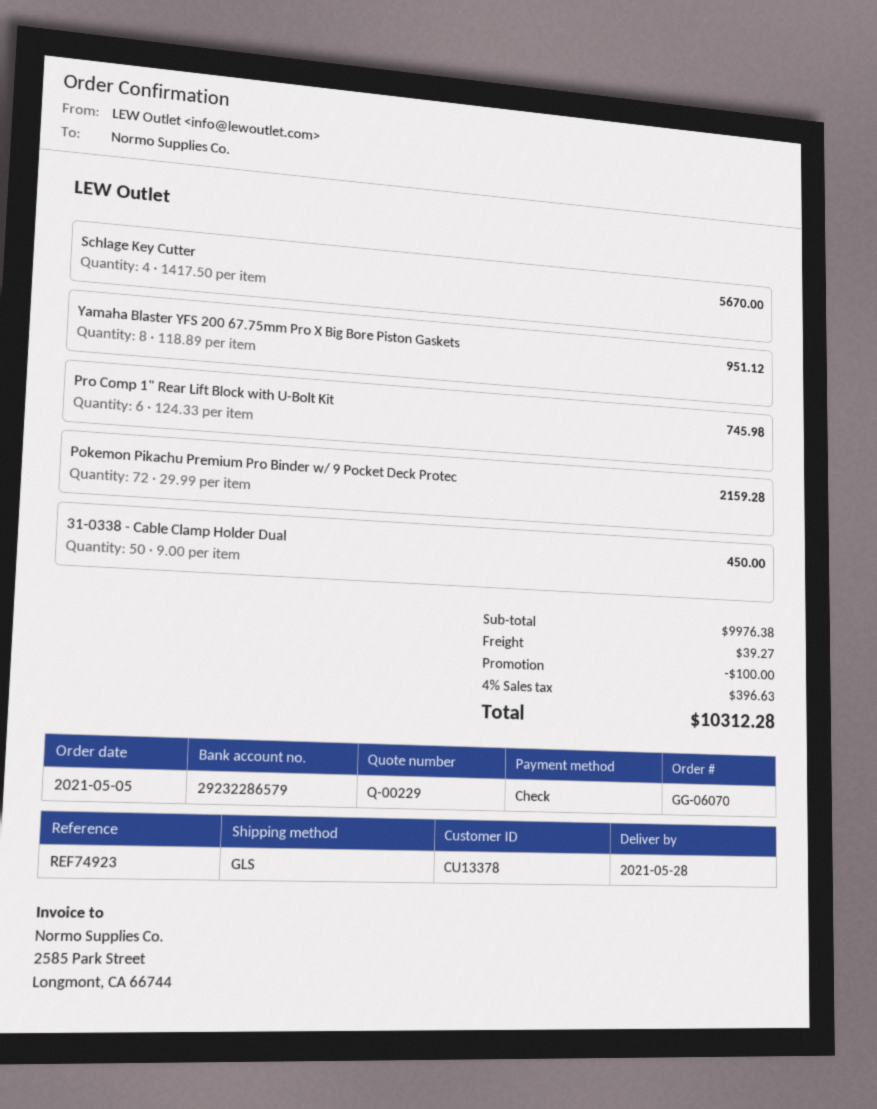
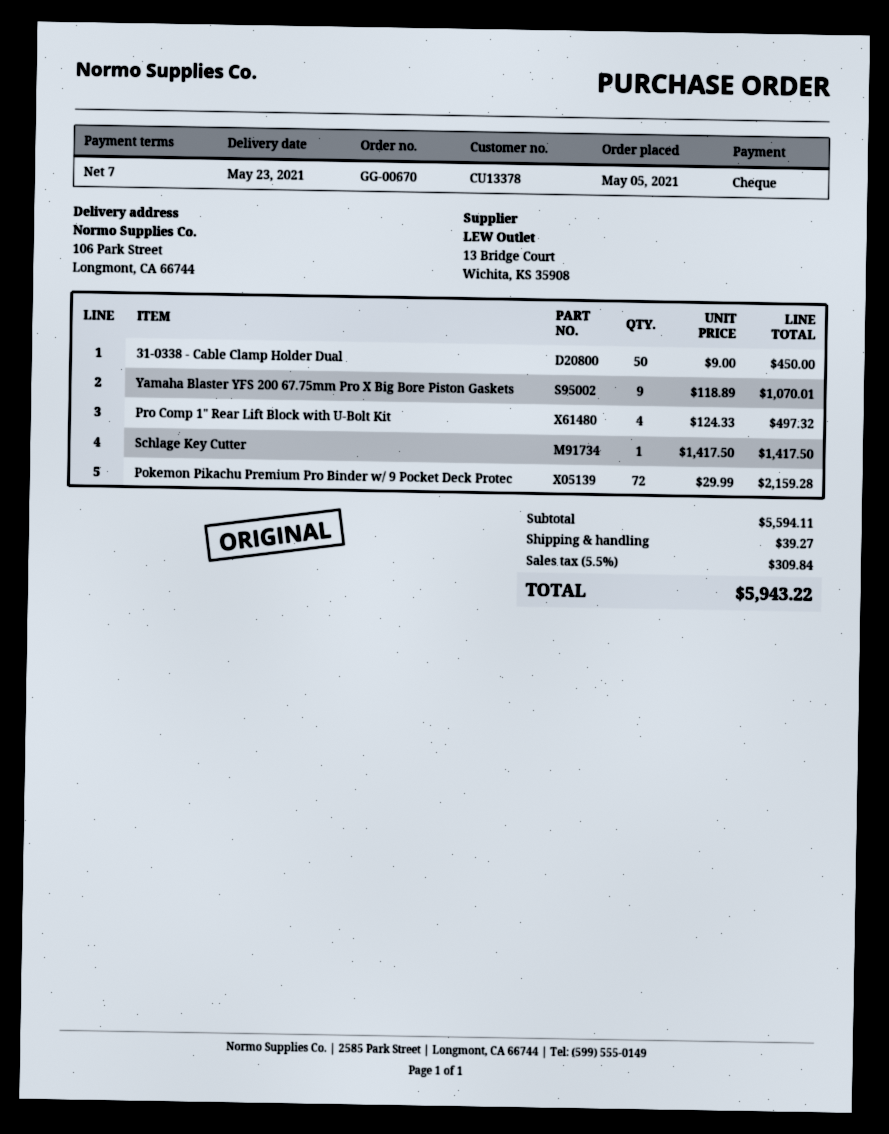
order number: GG-06070 -> GG-00670
delivery date: 2021-05-28 -> 2021-05-23
Schlage Key Cutter: 4 x 1417.50 = 5670.00 -> 1 x 1417.50 = 1417.50
Yamaha Blaster YFS 200 67.75mm Pro X Big Bore Piston Gaskets: 8 x 118.89 = 951.12 -> 9 x 118.89 = 1070.01
Pro Comp 1" Rear Lift Block with U-Bolt Kit: 6 x 124.33 = 745.98 -> 4 x 124.33 = 497.32
subtotal: 9976.38 -> 5594.11
discount: 100.00 -> none
tax: 4% = 396.63 -> 5.5% = 309.84
total: 10312.28 -> 5943.22

